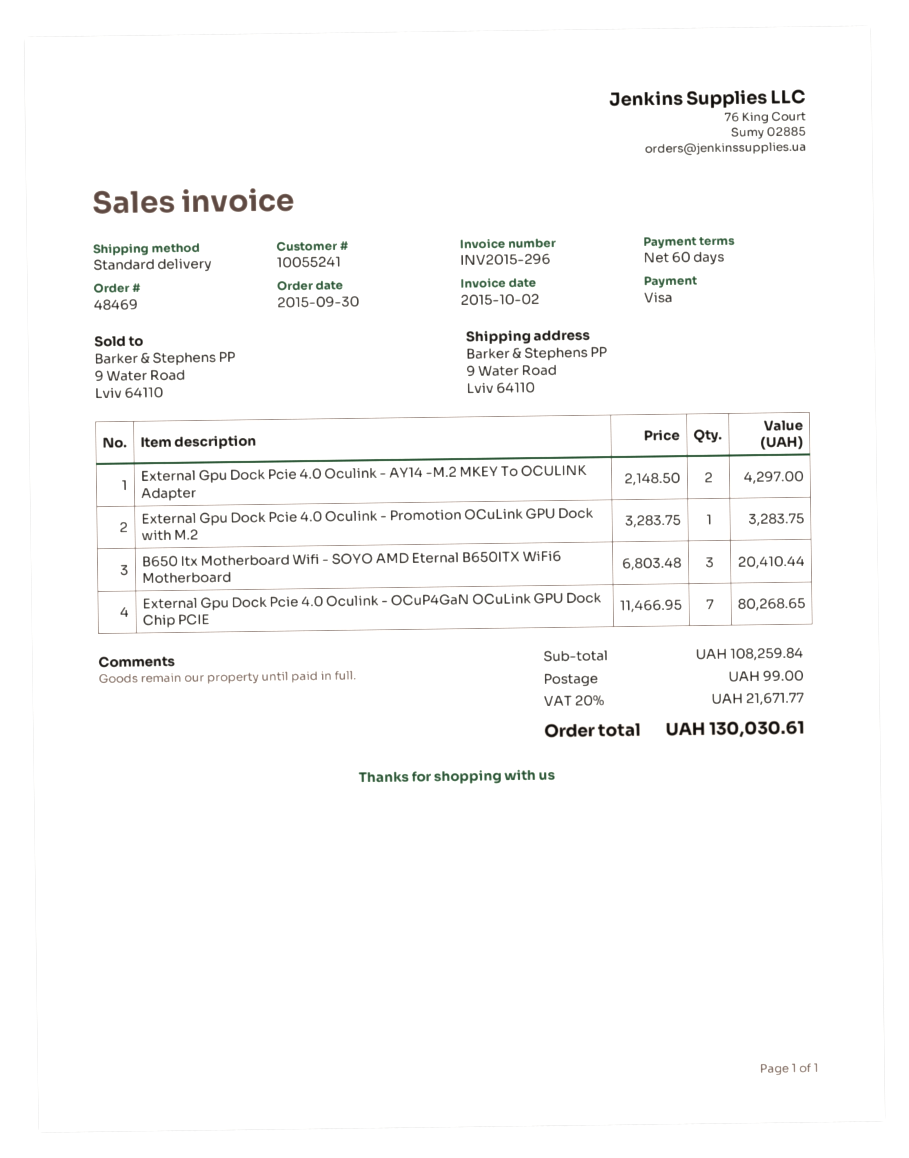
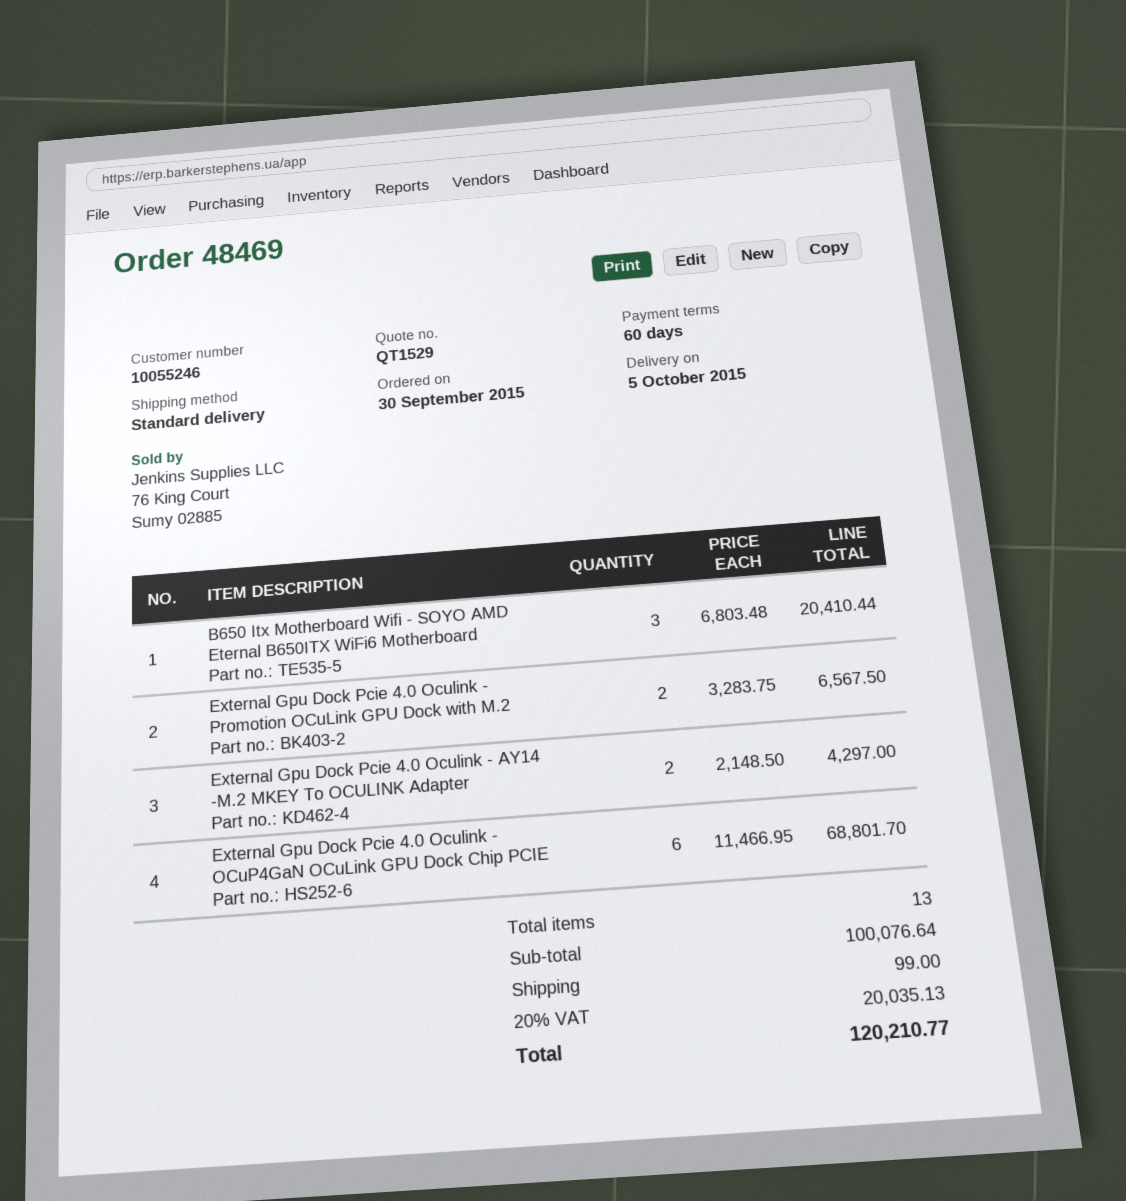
customer number: 10055241 -> 10055246
External Gpu Dock Pcie 4.0 Oculink - Promotion OCuLink GPU Dock with M.2: 1 x 3283.75 = 3283.75 -> 2 x 3283.75 = 6567.50
External Gpu Dock Pcie 4.0 Oculink - OCuP4GaN OCuLink GPU Dock Chip PCIE: 7 x 11466.95 = 80268.65 -> 6 x 11466.95 = 68801.70
subtotal: 108259.84 -> 100076.64
tax: 20% = 21671.77 -> 20% = 20035.13
total: 130030.61 -> 120210.77

